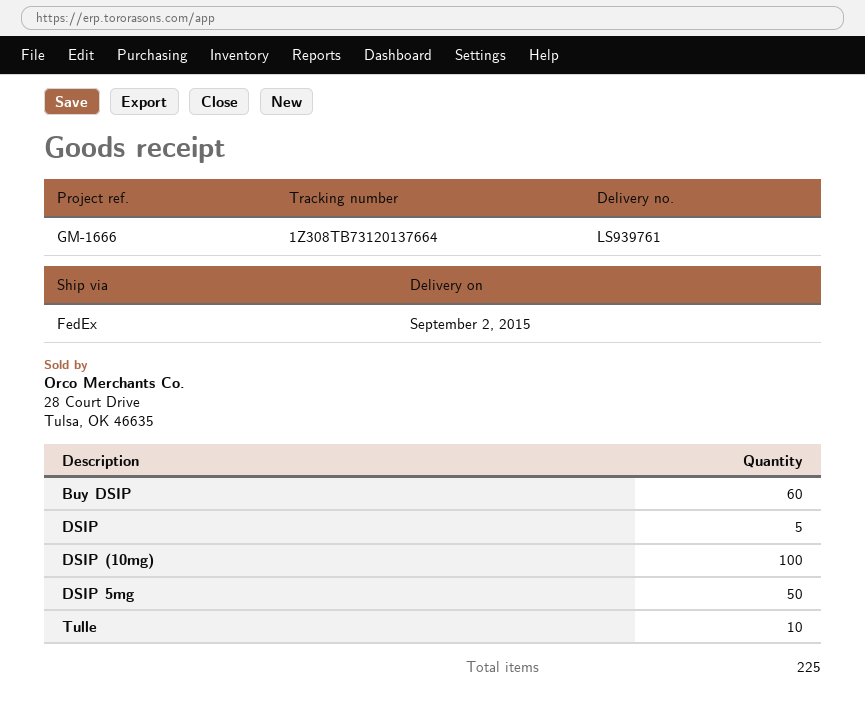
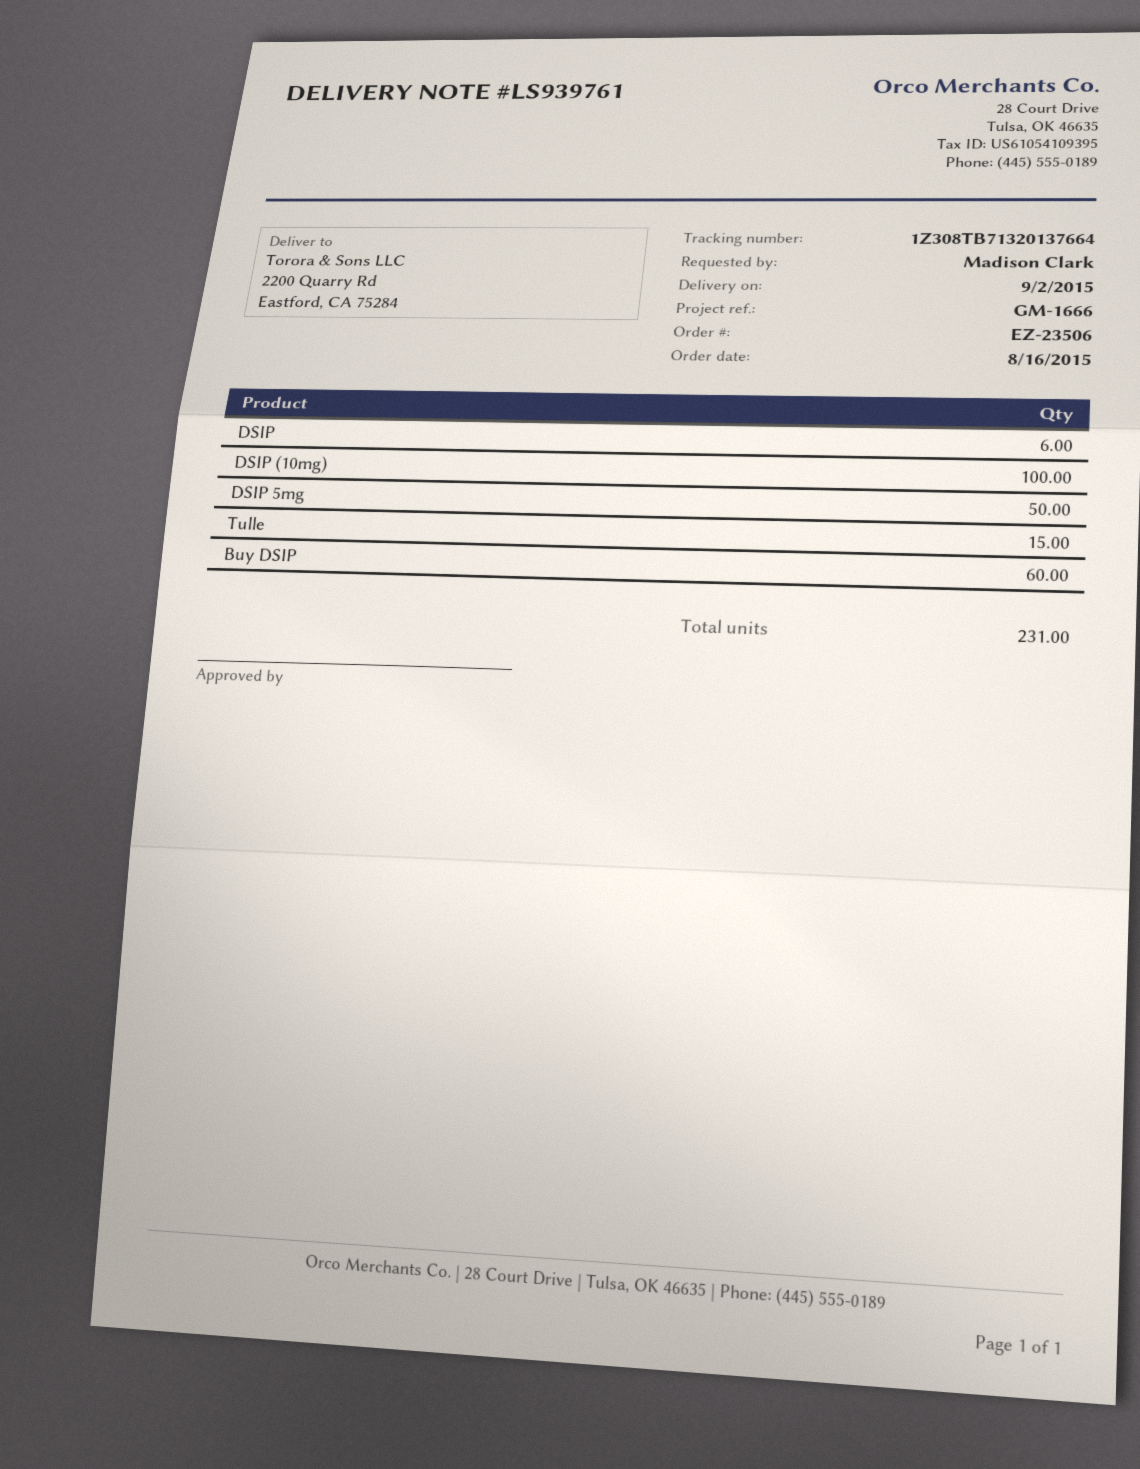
tracking number: 1Z308TB73120137664 -> 1Z308TB71320137664
DSIP: 5 -> 6
Tulle: 10 -> 15
total quantity: 225 -> 231

